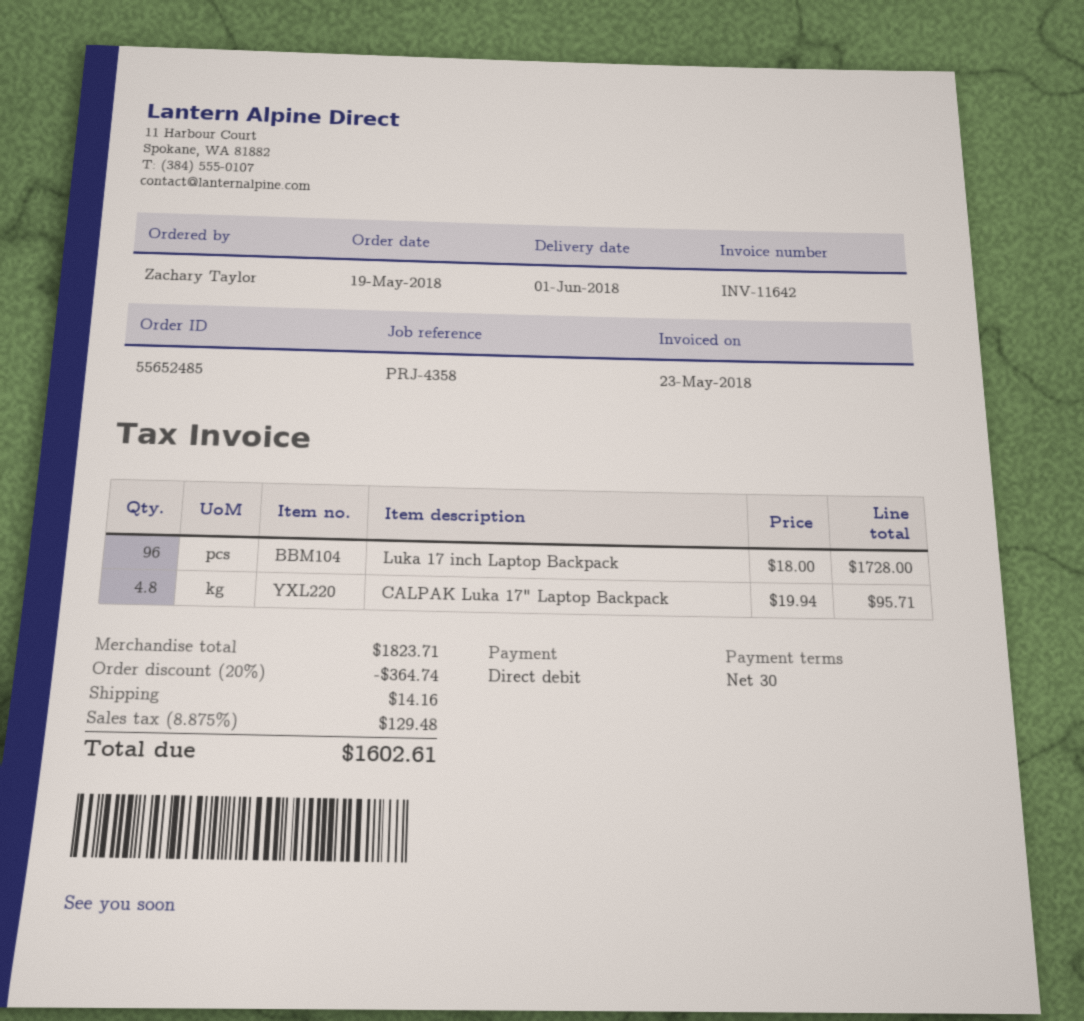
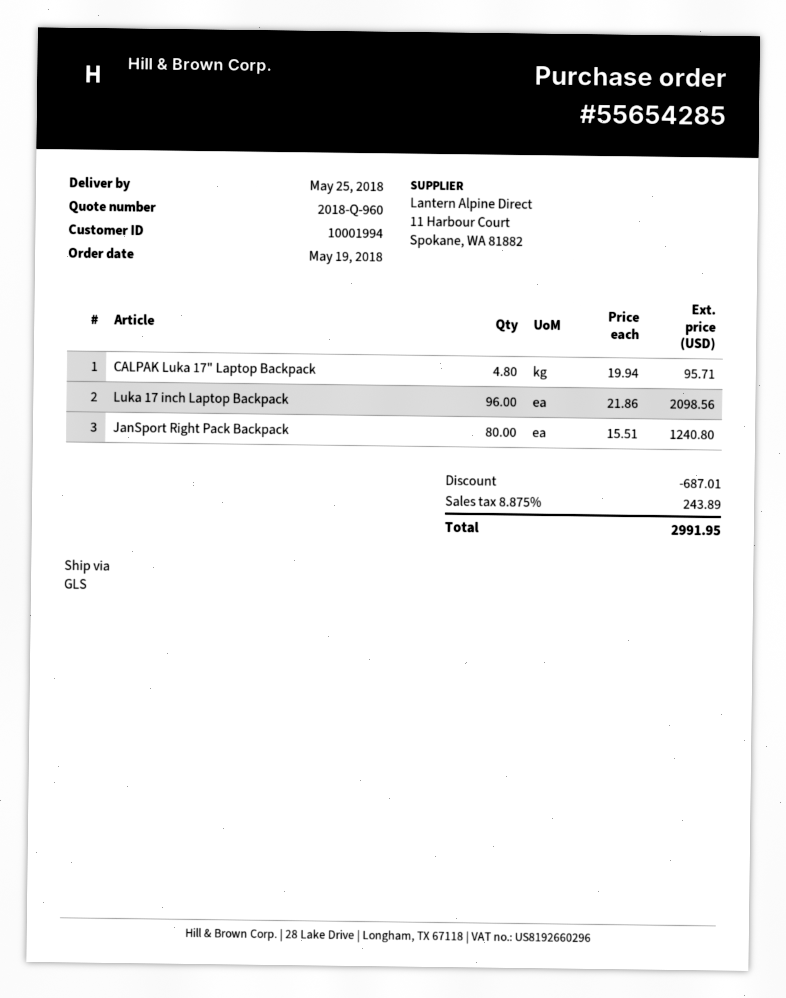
order number: 55652485 -> 55654285
delivery date: 2018-06-01 -> 2018-05-25
Luka 17 inch Laptop Backpack: 96 x 18.00 = 1728.00 -> 96 x 21.86 = 2098.56
JanSport Right Pack Backpack: none -> 80 x 15.51 = 1240.80
discount: 364.74 -> 687.01
shipping: 14.16 -> none
tax: 8.875% = 129.48 -> 8.875% = 243.89
total: 1602.61 -> 2991.95

